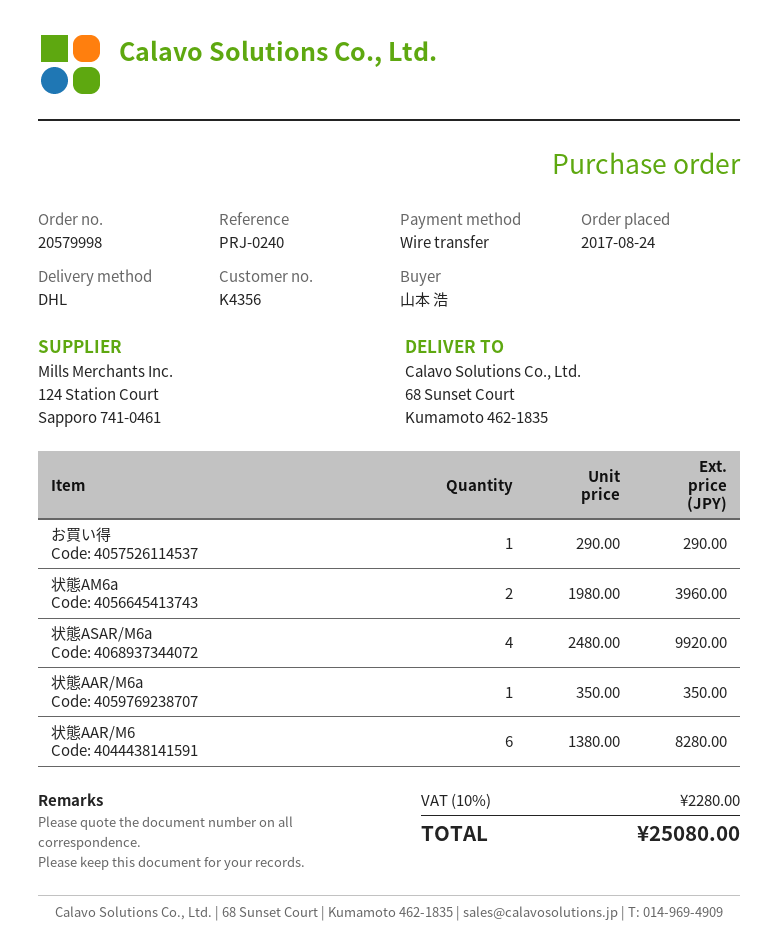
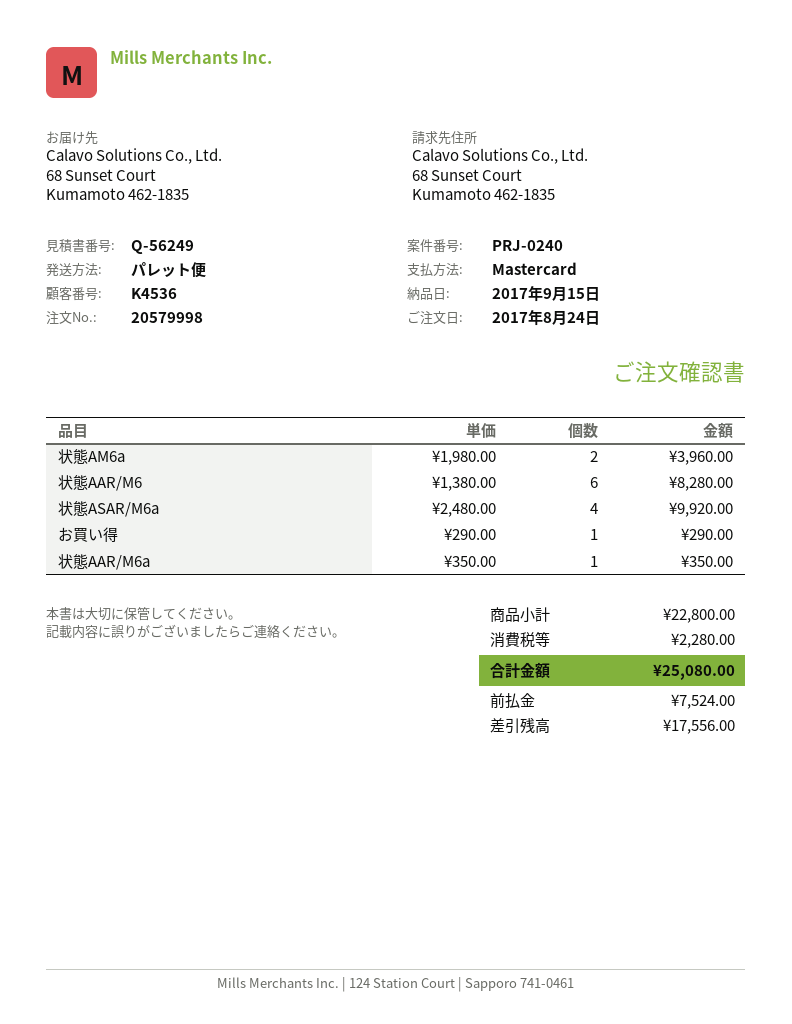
customer number: K4356 -> K4536
payment method: bank transfer -> Mastercard
shipping method: DHL -> pallet freight

